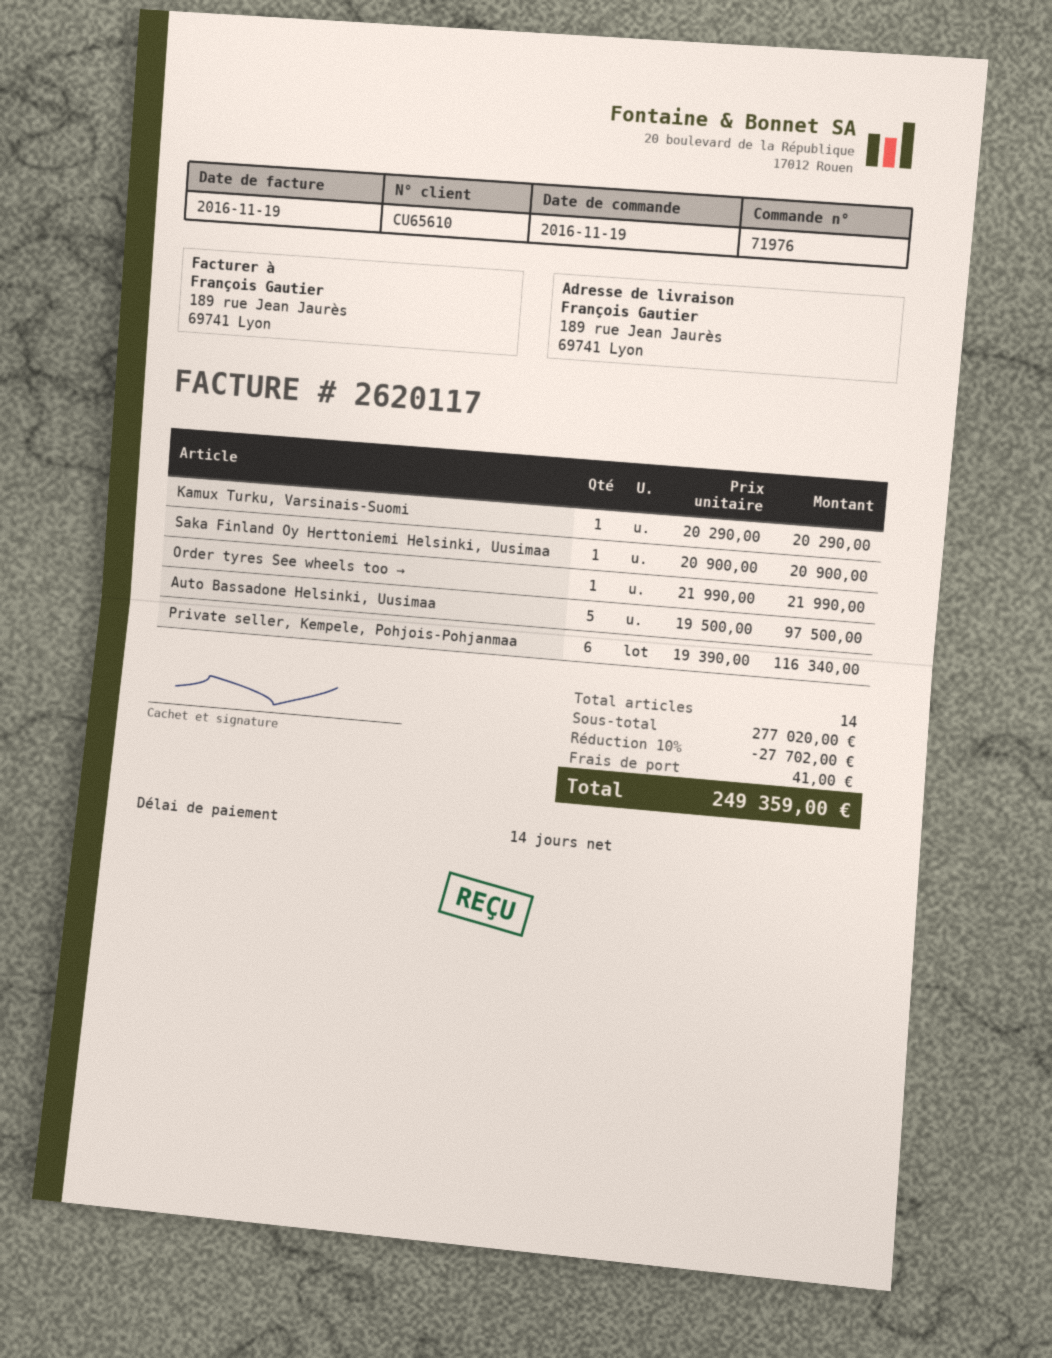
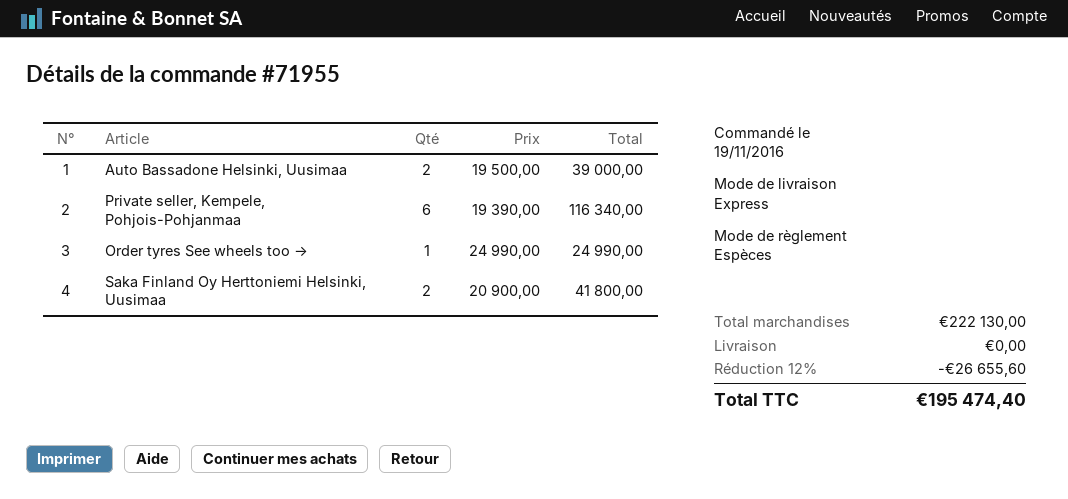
order number: 71976 -> 71955
Kamux Turku, Varsinais-Suomi: 1 x 20290.00 = 20290.00 -> none
Saka Finland Oy Herttoniemi Helsinki, Uusimaa: 1 x 20900.00 = 20900.00 -> 2 x 20900.00 = 41800.00
Order tyres See wheels too →: 1 x 21990.00 = 21990.00 -> 1 x 24990.00 = 24990.00
Auto Bassadone Helsinki, Uusimaa: 5 x 19500.00 = 97500.00 -> 2 x 19500.00 = 39000.00
subtotal: 277020.00 -> 222130.00
discount: 10% = 27702.00 -> 12% = 26655.60
shipping: 41.00 -> 0.00
total: 249359.00 -> 195474.40

